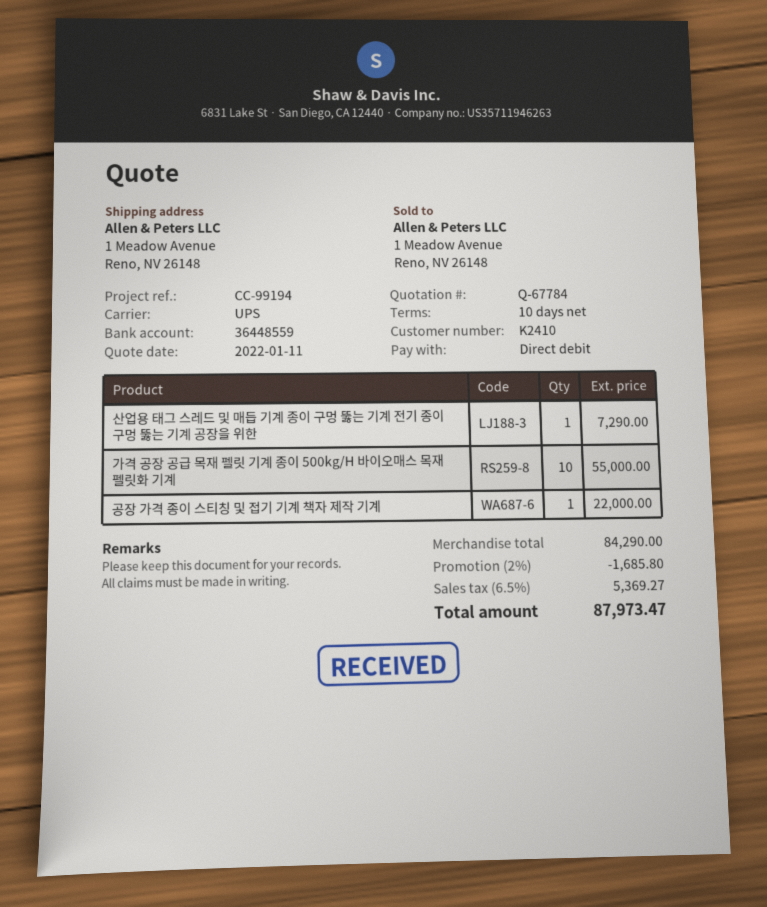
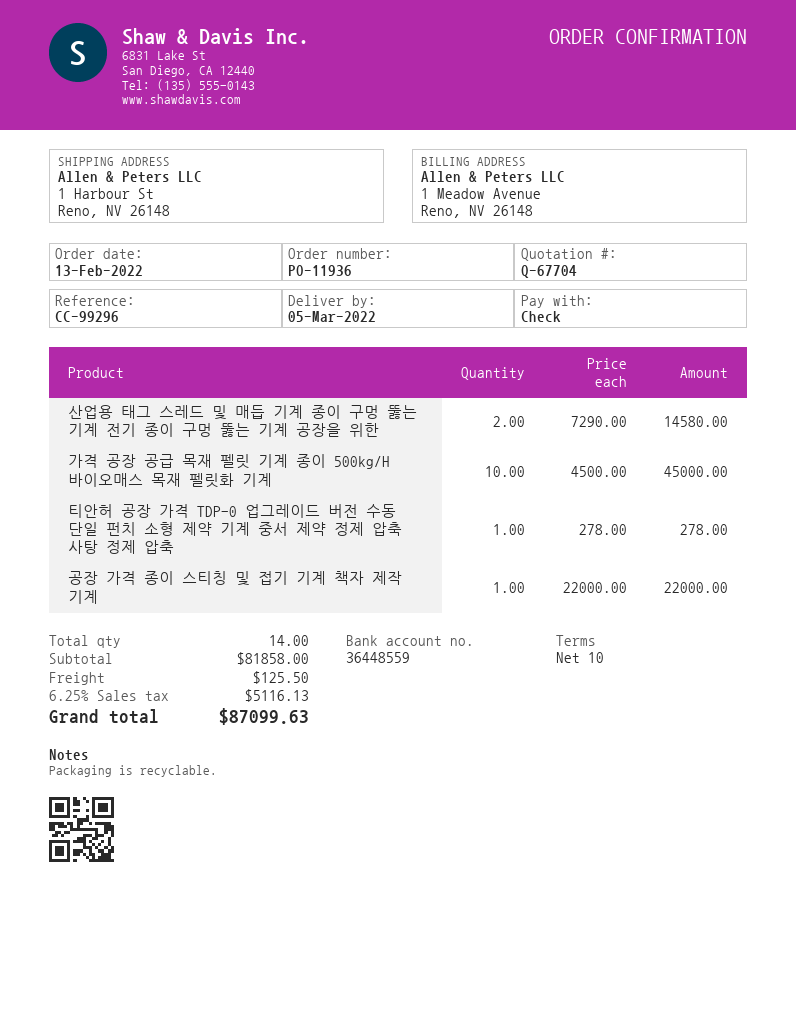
quote number: Q-67784 -> Q-67704
reference: CC-99194 -> CC-99296
payment method: direct debit -> cheque
ship to: 1 Meadow Avenue, Reno, NV 26148 -> 1 Harbour St, Reno, NV 26148
산업용 태그 스레드 및 매듭 기계 종이 구멍 뚫는 기계 전기 종이 구멍 뚫는 기계 공장을 위한: 1 for 7290.00 -> 2 for 14580.00
가격 공장 공급 목재 펠릿 기계 종이 500kg/H 바이오매스 목재 펠릿화 기계: 10 for 55000.00 -> 10 for 45000.00
티안허 공장 가격 TDP-0 업그레이드 버전 수동 단일 펀치 소형 제약 기계 중서 제약 정제 압축 사탕 정제 압축: none -> 1 for 278.00
subtotal: 84290.00 -> 81858.00
discount: 2% = 1685.80 -> none
shipping: none -> 125.50
tax: 6.5% = 5369.27 -> 6.25% = 5116.13
total: 87973.47 -> 87099.63

